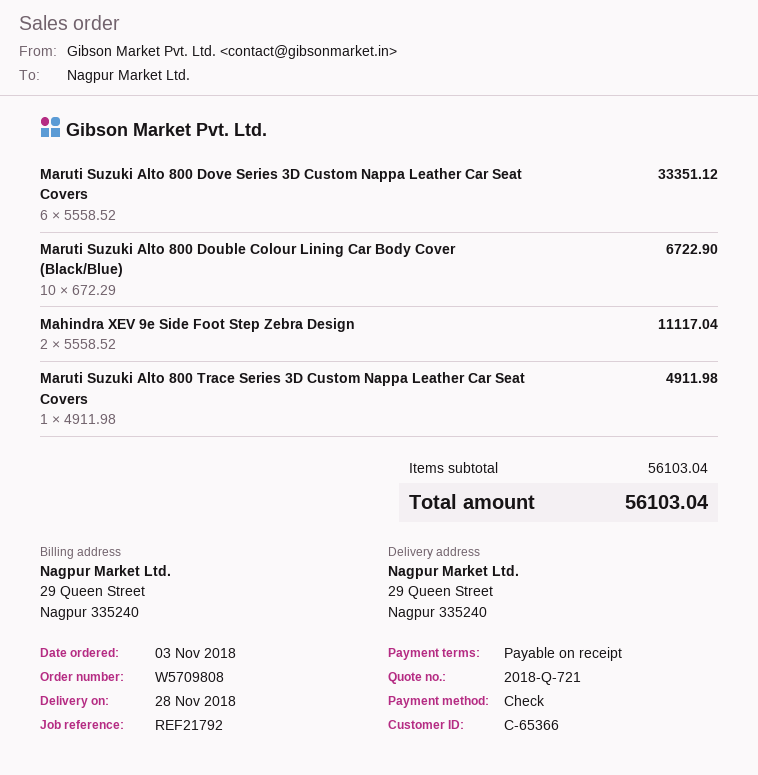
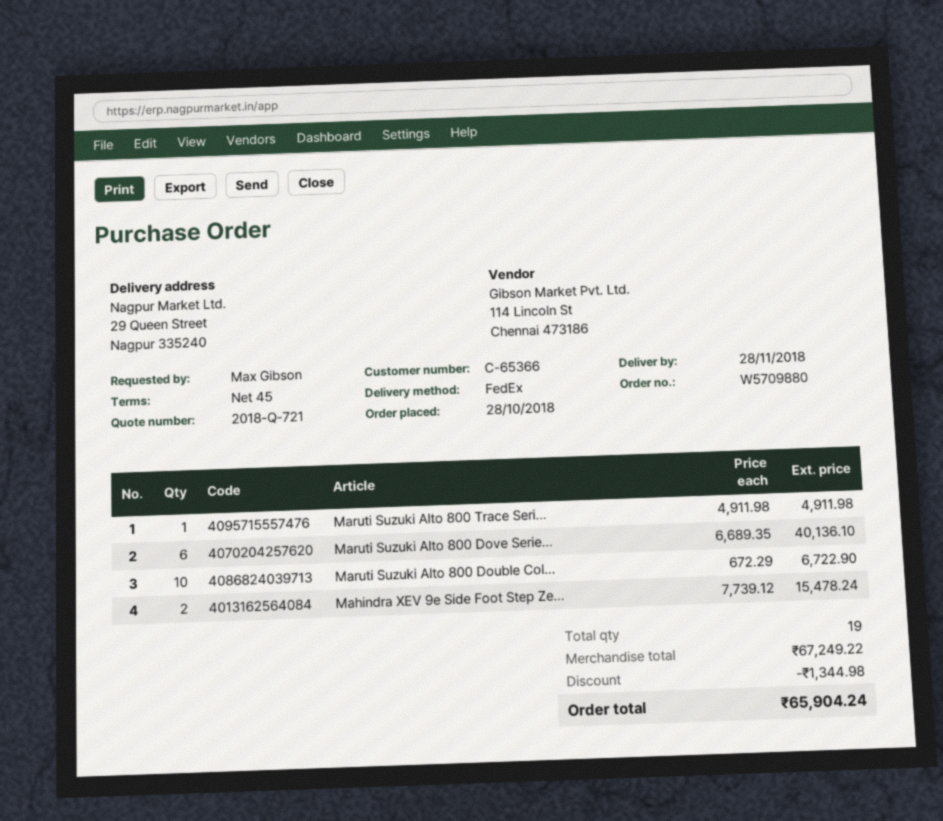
order number: W5709808 -> W5709880
order date: 2018-11-03 -> 2018-10-28
payment terms: on receipt -> 45 days
Maruti Suzuki Alto 800 Dove Series 3D Custom Nappa Leather Car Seat Covers: 6 x 5558.52 = 33351.12 -> 6 x 6689.35 = 40136.10
Mahindra XEV 9e Side Foot Step Zebra Design: 2 x 5558.52 = 11117.04 -> 2 x 7739.12 = 15478.24
subtotal: 56103.04 -> 67249.22
discount: none -> 1344.98
total: 56103.04 -> 65904.24

